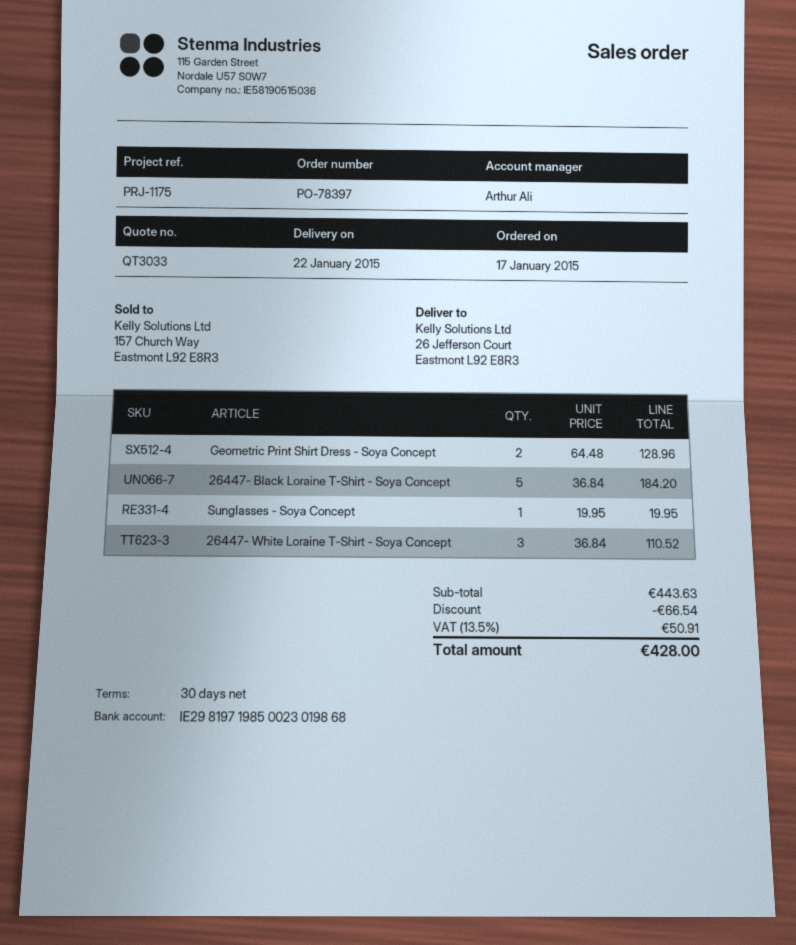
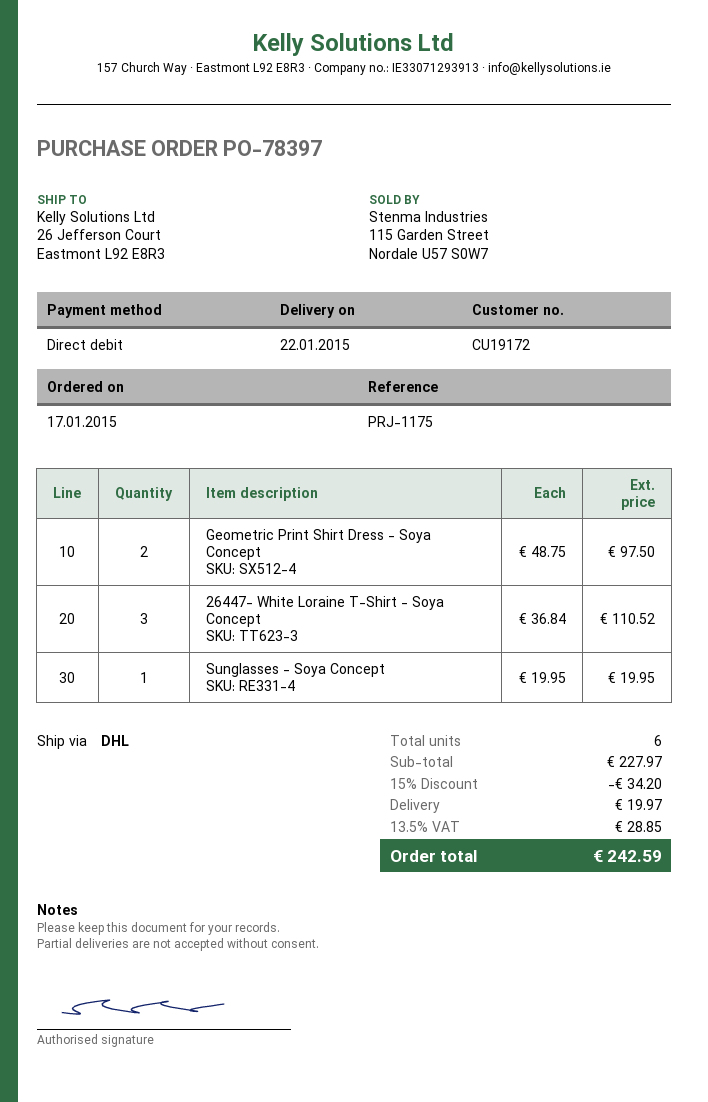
Geometric Print Shirt Dress - Soya Concept: 2 x 64.48 = 128.96 -> 2 x 48.75 = 97.50
26447- Black Loraine T-Shirt - Soya Concept: 5 x 36.84 = 184.20 -> none
subtotal: 443.63 -> 227.97
discount: 66.54 -> 34.20
shipping: none -> 19.97
tax: 13.5% = 50.91 -> 13.5% = 28.85
total: 428.00 -> 242.59

